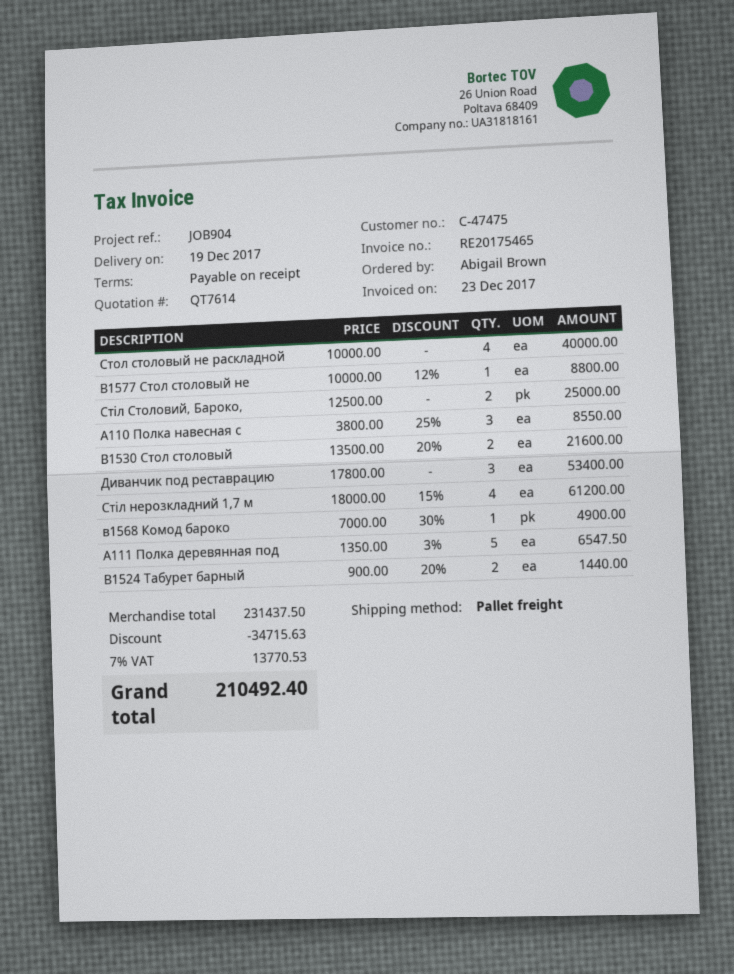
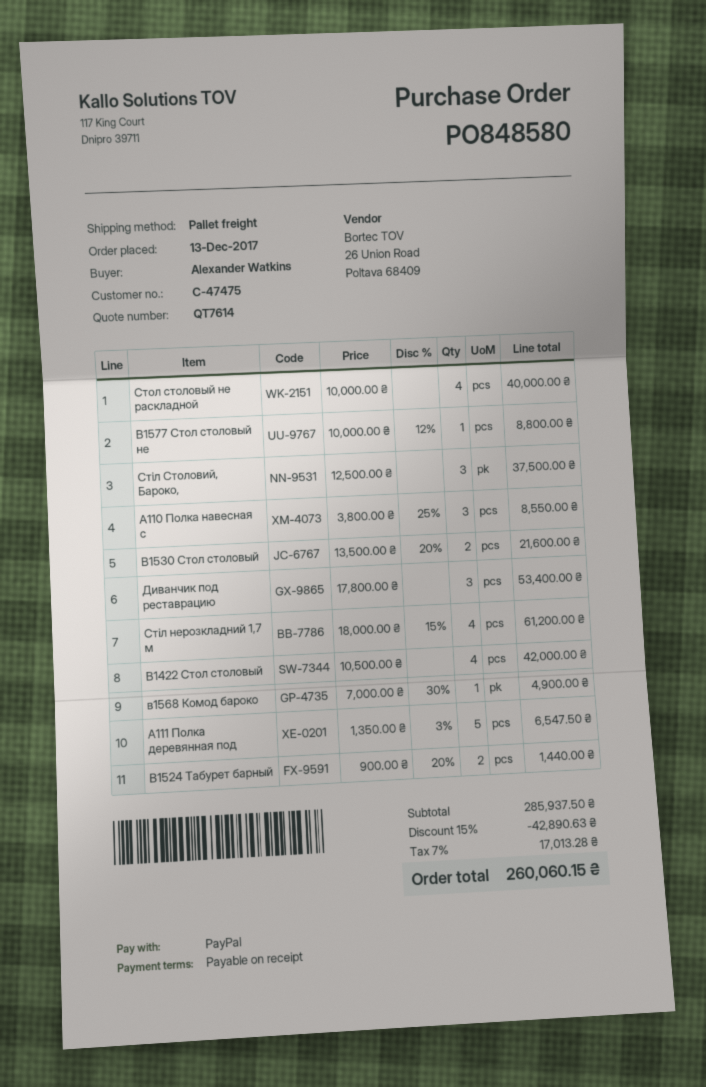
ordered by: Abigail Brown -> Alexander Watkins
Стіл Столовий, Бароко,: 2 x 12500.00 = 25000.00 -> 3 x 12500.00 = 37500.00
В1422 Стол столовый: none -> 4 x 10500.00 = 42000.00
subtotal: 231437.50 -> 285937.50
discount: 34715.63 -> 42890.63
tax: 7% = 13770.53 -> 7% = 17013.28
total: 210492.40 -> 260060.15

